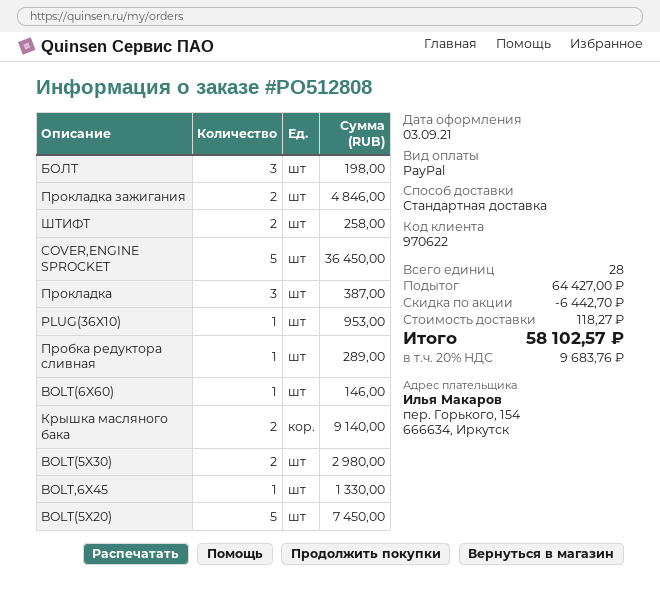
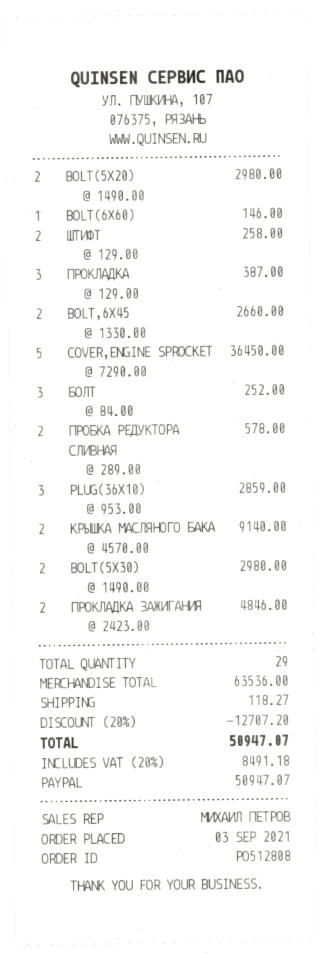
БОЛТ: 3 for 198.00 -> 3 for 252.00
PLUG(36X10): 1 for 953.00 -> 3 for 2859.00
Пробка редуктора сливная: 1 for 289.00 -> 2 for 578.00
BOLT,6X45: 1 for 1330.00 -> 2 for 2660.00
BOLT(5X20): 5 for 7450.00 -> 2 for 2980.00
total quantity: 28 -> 29
subtotal: 64427.00 -> 63536.00
discount: 6442.70 -> 12707.20
tax: 20% = 9683.76 -> 20% = 8491.18
total: 58102.57 -> 50947.07

